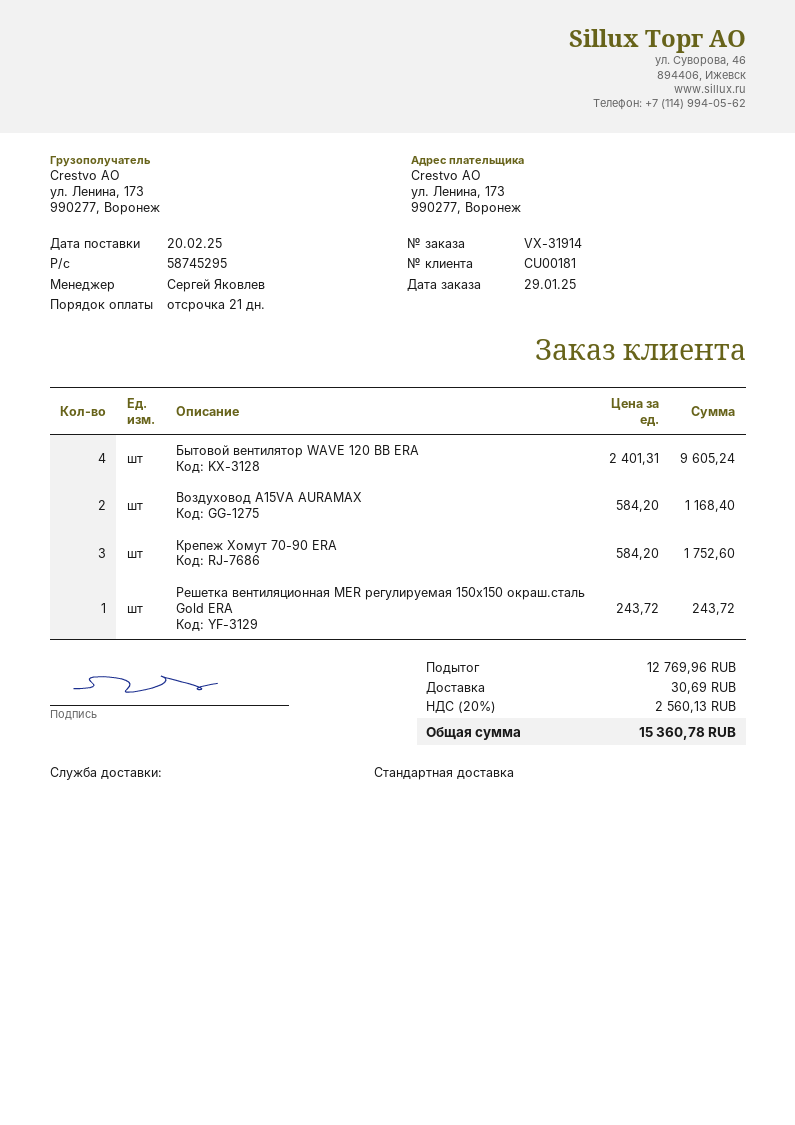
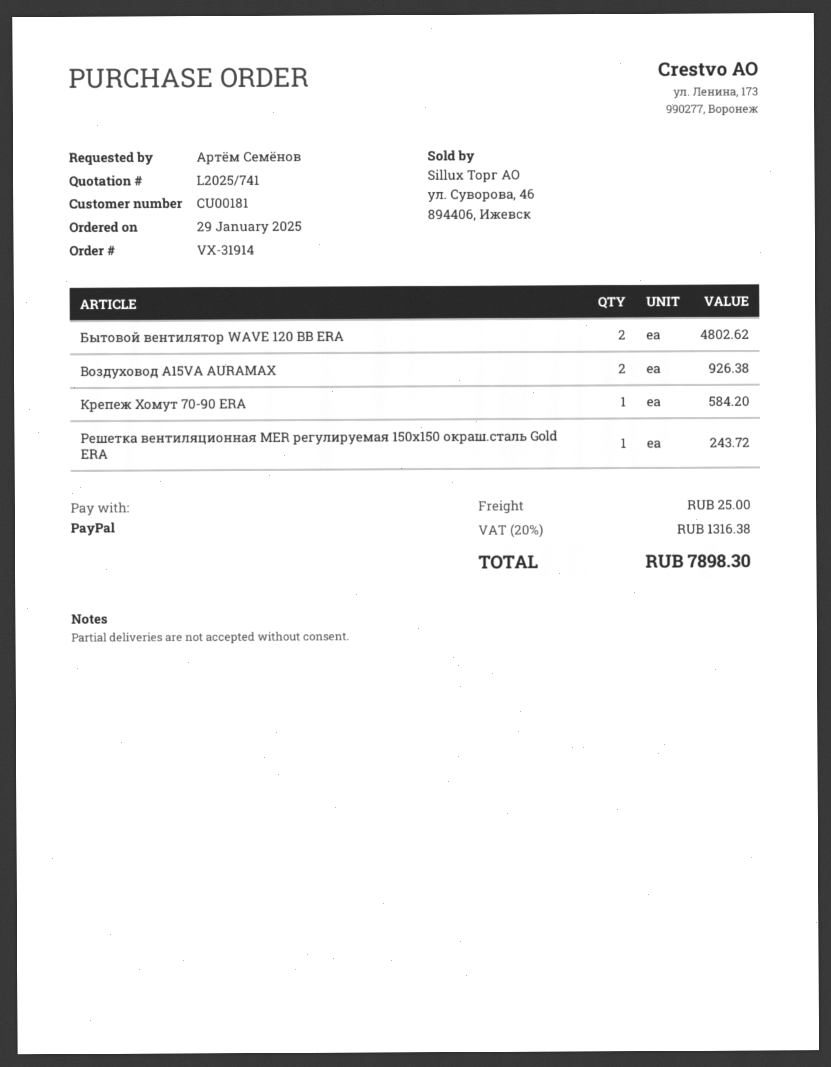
Бытовой вентилятор WAVE 120 BB ERA: 4 for 9605.24 -> 2 for 4802.62
Воздуховод A15VA AURAMAX: 2 for 1168.40 -> 2 for 926.38
Крепеж Хомут 70-90 ERA: 3 for 1752.60 -> 1 for 584.20
shipping: 30.69 -> 25.00
tax: 20% = 2560.13 -> 20% = 1316.38
total: 15360.78 -> 7898.30

